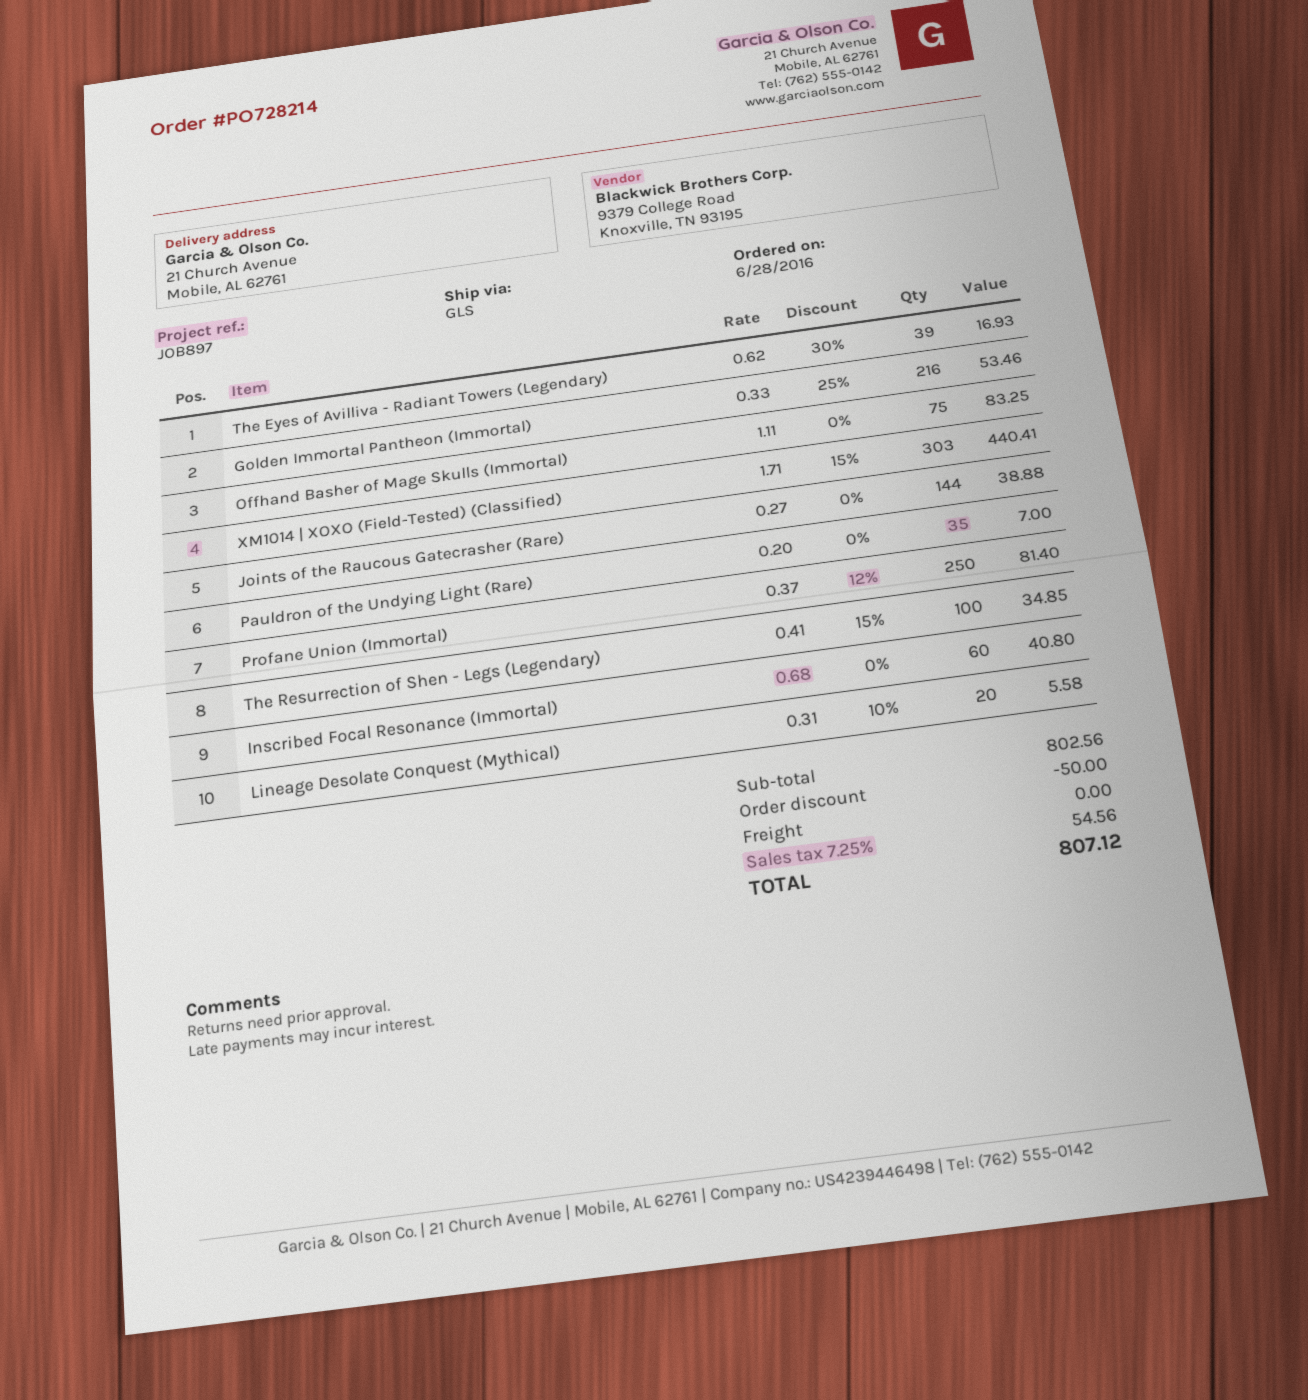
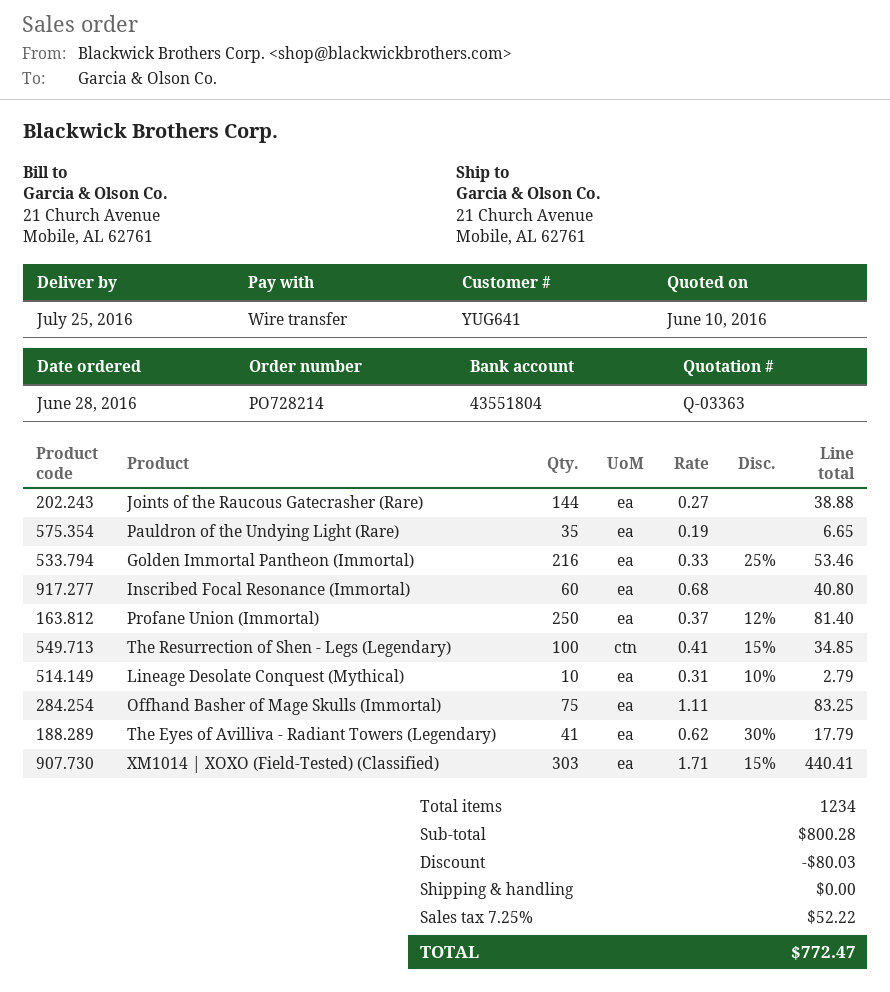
The Eyes of Avilliva - Radiant Towers (Legendary): 39 x 0.62 - 30% = 16.93 -> 41 x 0.62 - 30% = 17.79
Pauldron of the Undying Light (Rare): 35 x 0.20 = 7.00 -> 35 x 0.19 = 6.65
Lineage Desolate Conquest (Mythical): 20 x 0.31 - 10% = 5.58 -> 10 x 0.31 - 10% = 2.79
subtotal: 802.56 -> 800.28
discount: 50.00 -> 80.03
tax: 7.25% = 54.56 -> 7.25% = 52.22
total: 807.12 -> 772.47

